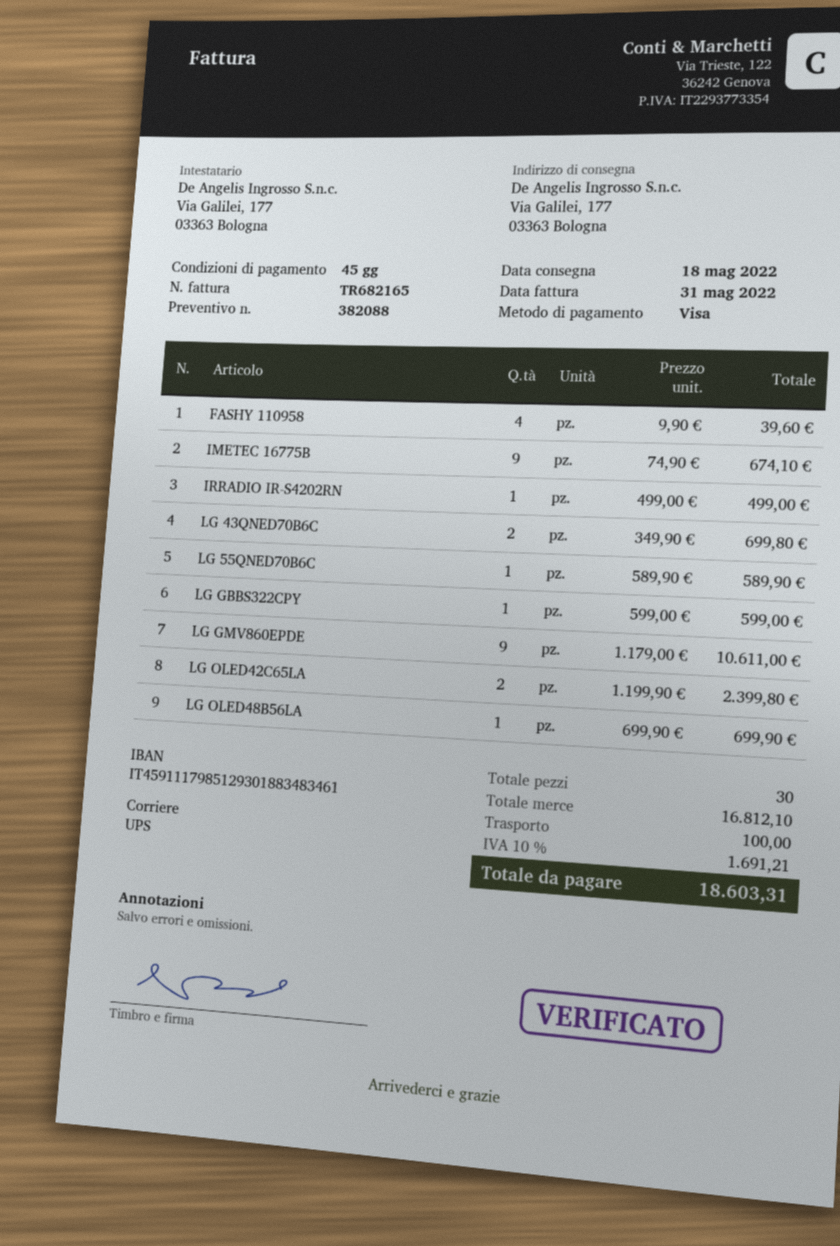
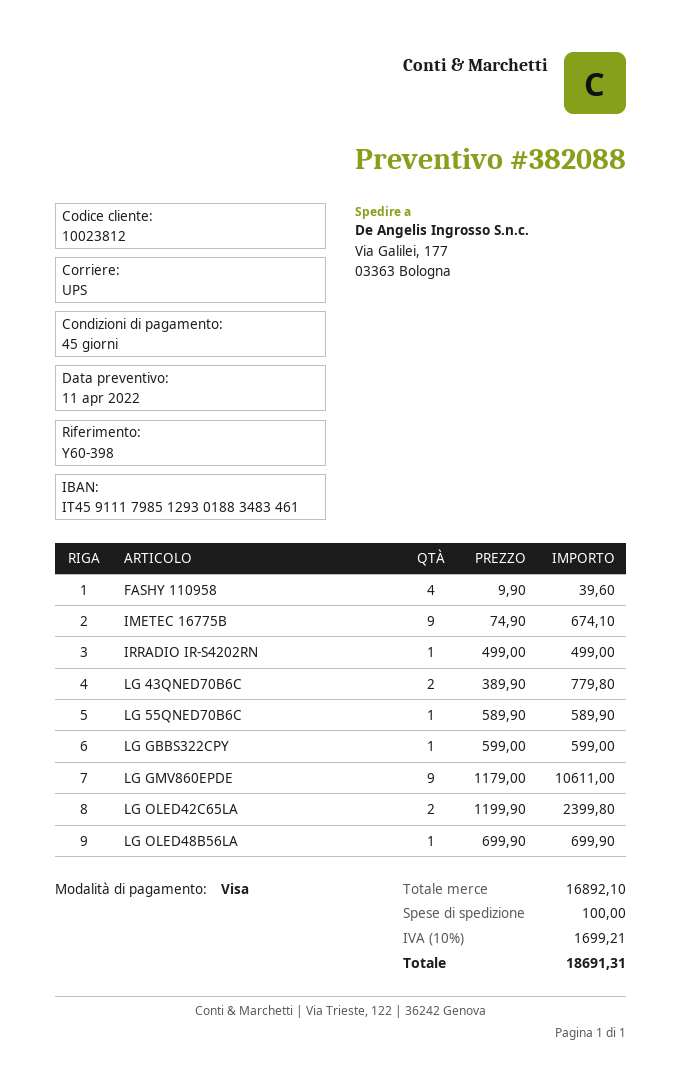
LG 43QNED70B6C: 2 x 349.90 = 699.80 -> 2 x 389.90 = 779.80
subtotal: 16812.10 -> 16892.10
tax: 10% = 1691.21 -> 10% = 1699.21
total: 18603.31 -> 18691.31

